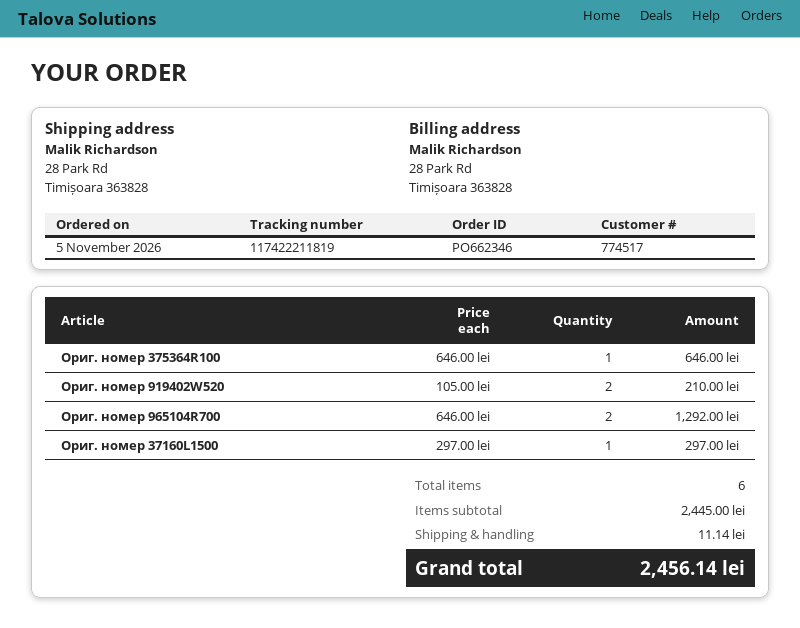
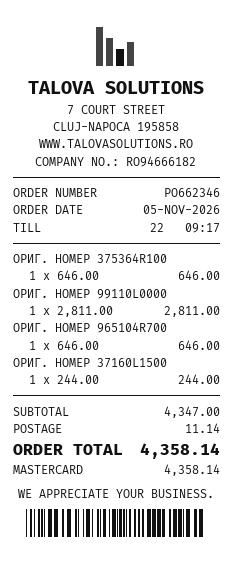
Ориг. номер 919402W520: 2 x 105.00 = 210.00 -> none
Ориг. номер 965104R700: 2 x 646.00 = 1292.00 -> 1 x 646.00 = 646.00
Ориг. номер 37160L1500: 1 x 297.00 = 297.00 -> 1 x 244.00 = 244.00
ОРИГ. НОМЕР 99110L0000: none -> 1 x 2811.00 = 2811.00
subtotal: 2445.00 -> 4347.00
total: 2456.14 -> 4358.14

